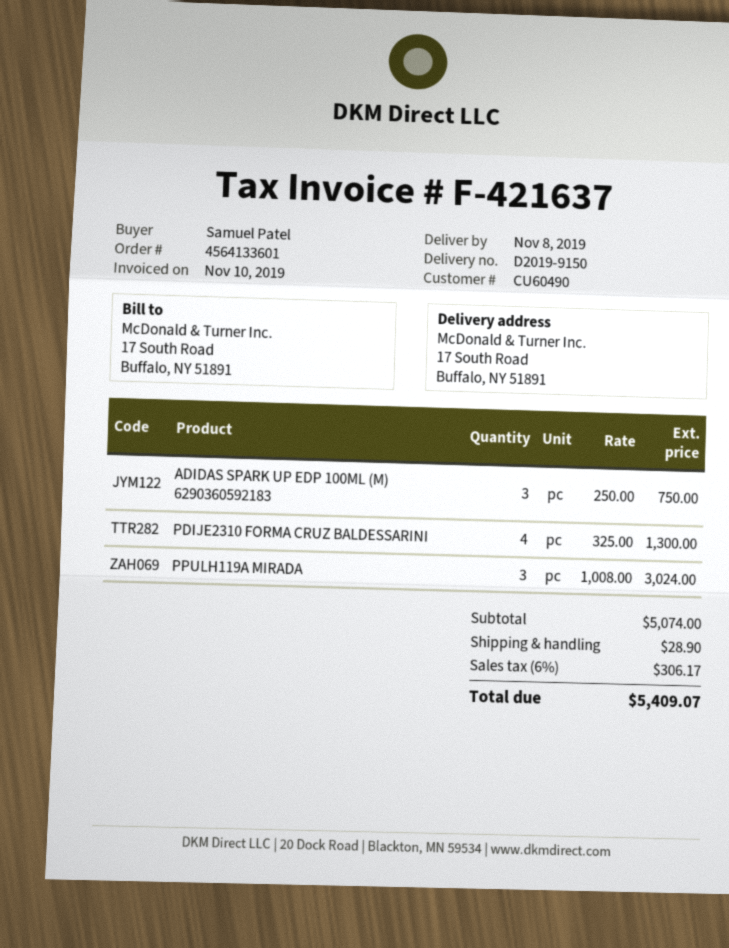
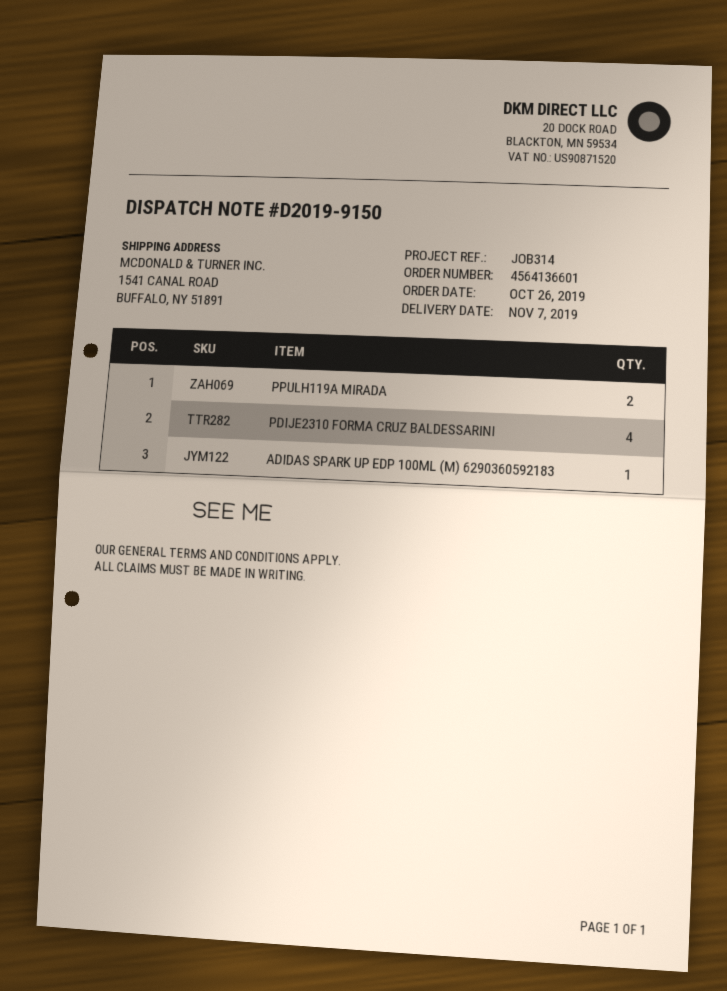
order number: 4564133601 -> 4564136601
delivery date: 2019-11-08 -> 2019-11-07
ship to: 17 South Road, Buffalo, NY 51891 -> 1541 CANAL ROAD, BUFFALO, NY 51891
ADIDAS SPARK UP EDP 100ML (M) 6290360592183: 3 -> 1
PPULH119A MIRADA: 3 -> 2

